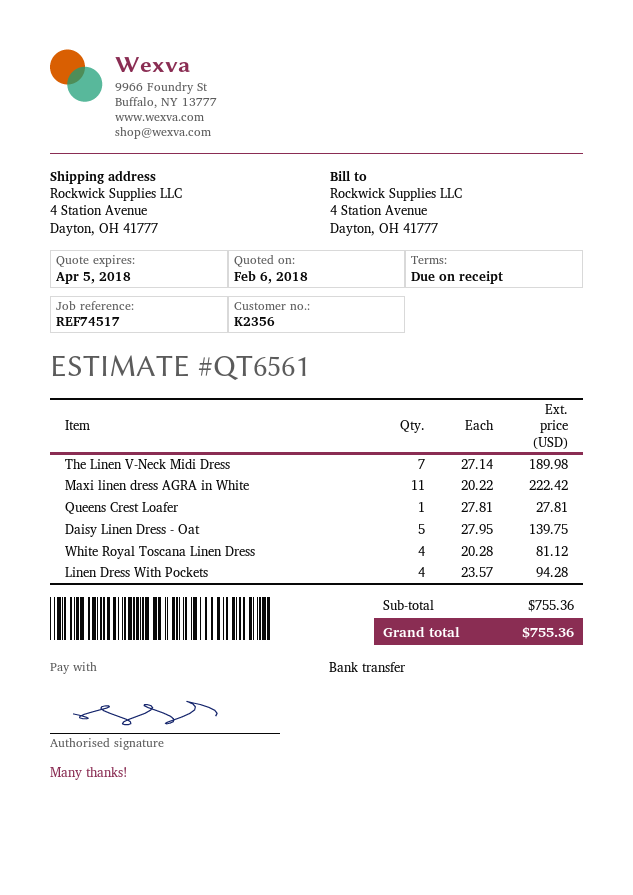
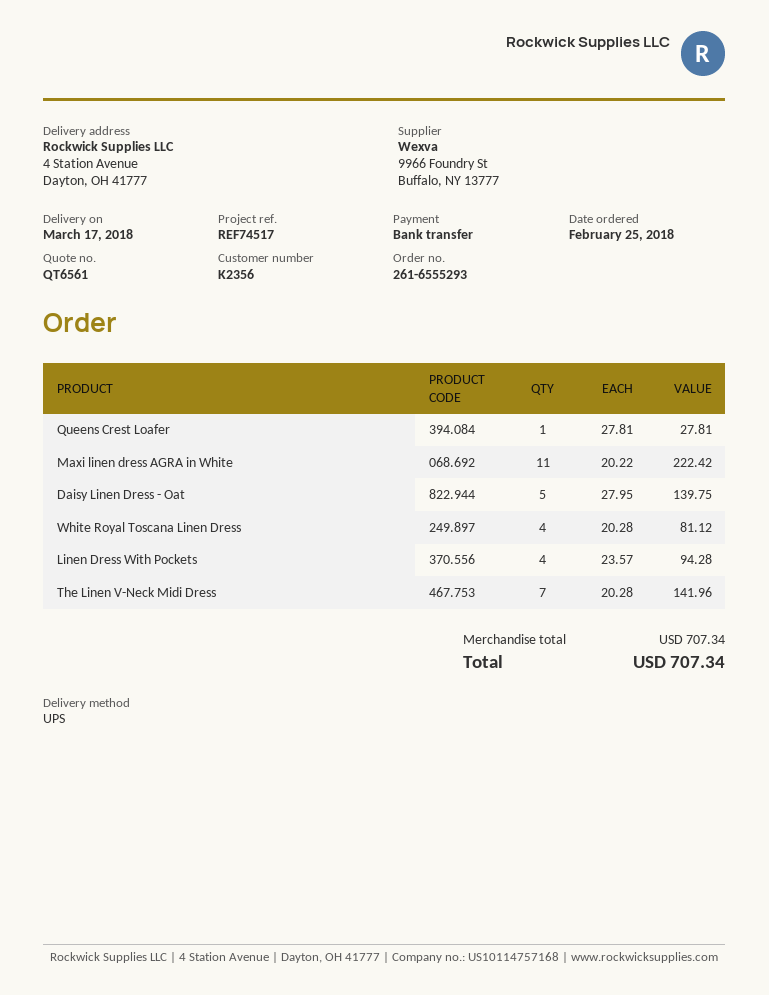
The Linen V-Neck Midi Dress: 7 x 27.14 = 189.98 -> 7 x 20.28 = 141.96
subtotal: 755.36 -> 707.34
total: 755.36 -> 707.34

